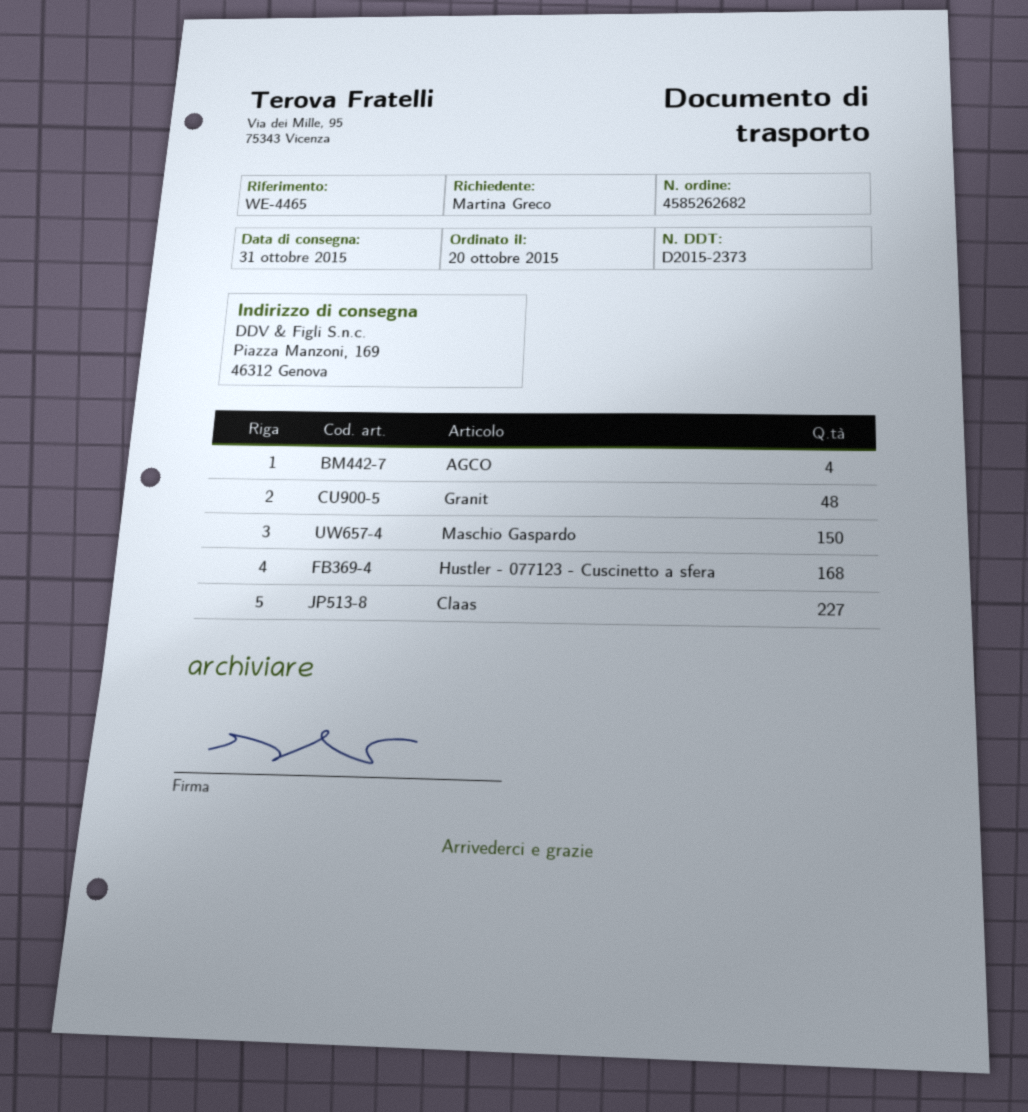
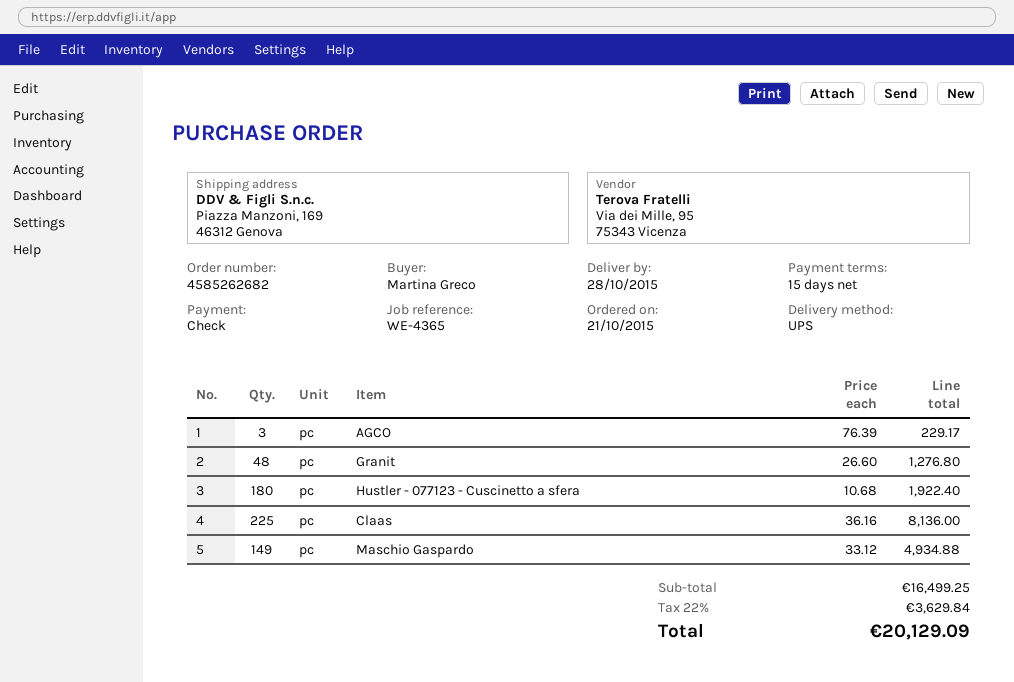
order date: 2015-10-20 -> 2015-10-21
delivery date: 2015-10-31 -> 2015-10-28
reference: WE-4465 -> WE-4365
AGCO: 4 -> 3
Maschio Gaspardo: 150 -> 149
Hustler - 077123 - Cuscinetto a sfera: 168 -> 180
Claas: 227 -> 225

